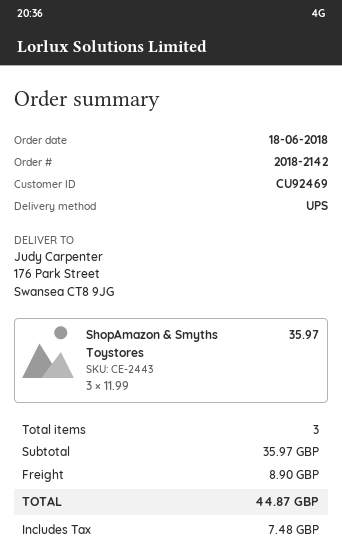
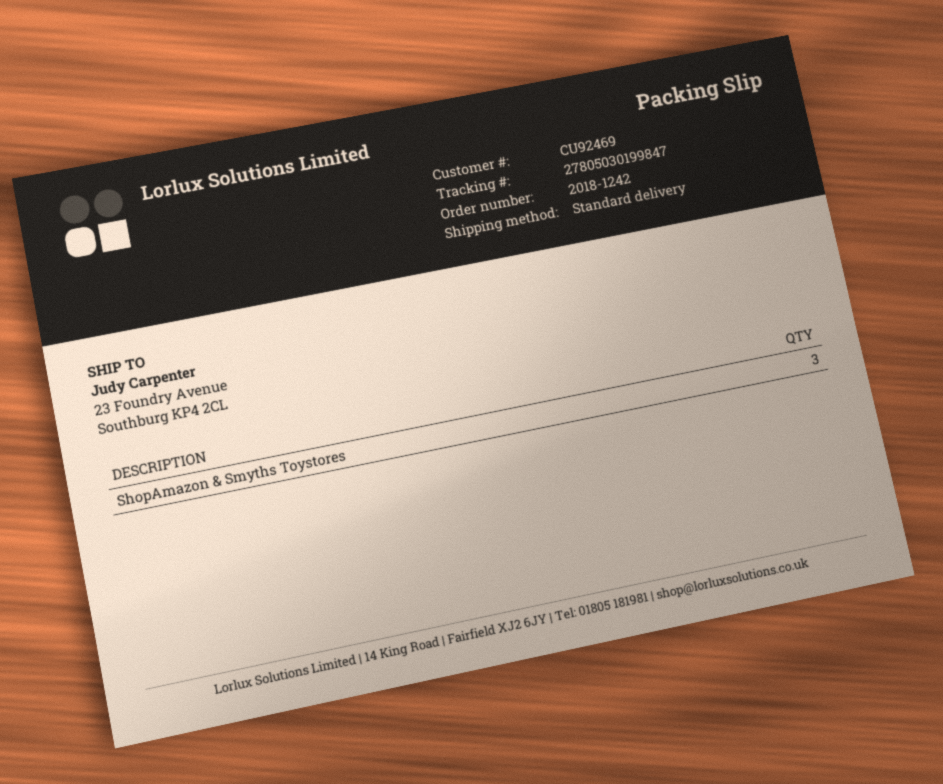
order number: 2018-2142 -> 2018-1242
shipping method: UPS -> standard
ship to: 176 Park Street, Swansea CT8 9JG -> 23 Foundry Avenue, Southburg KP4 2CL

